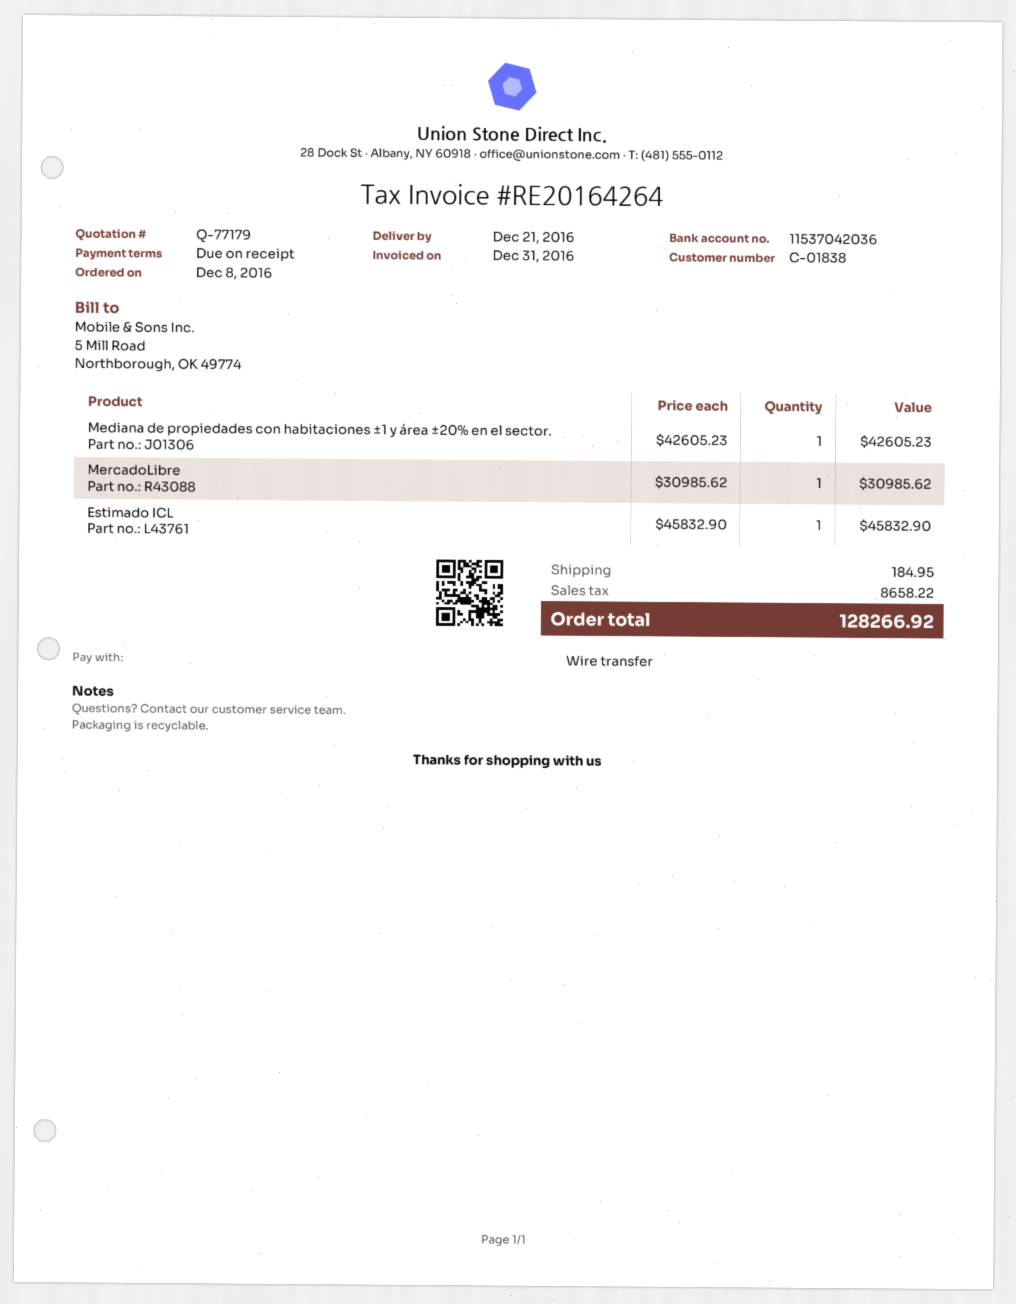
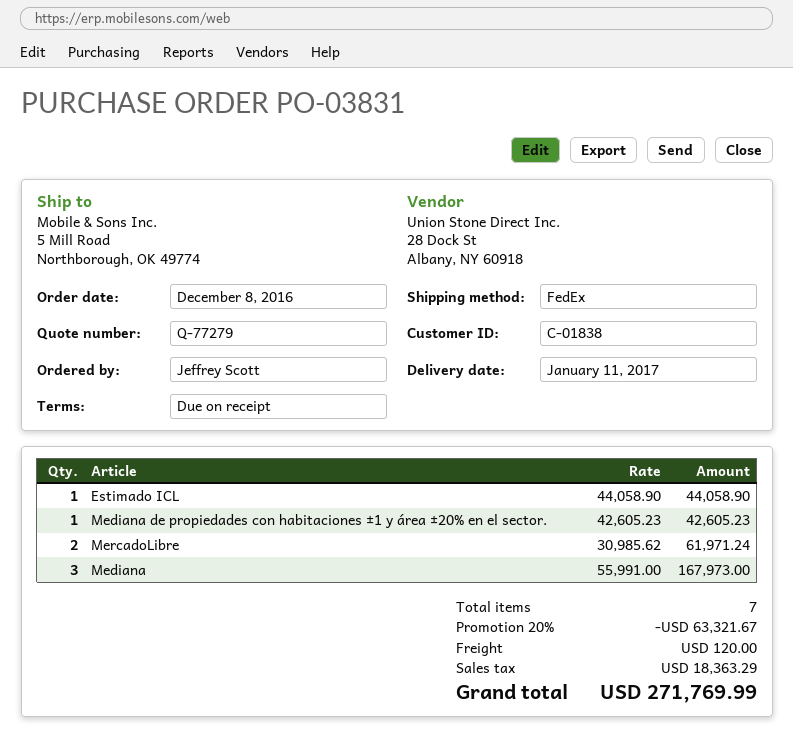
quote number: Q-77179 -> Q-77279
delivery date: 2016-12-21 -> 2017-01-11
MercadoLibre: 1 x 30985.62 = 30985.62 -> 2 x 30985.62 = 61971.24
Estimado ICL: 1 x 45832.90 = 45832.90 -> 1 x 44058.90 = 44058.90
Mediana: none -> 3 x 55991.00 = 167973.00
discount: none -> 20% = 63321.67
shipping: 184.95 -> 120.00
tax: 8658.22 -> 18363.29
total: 128266.92 -> 271769.99

